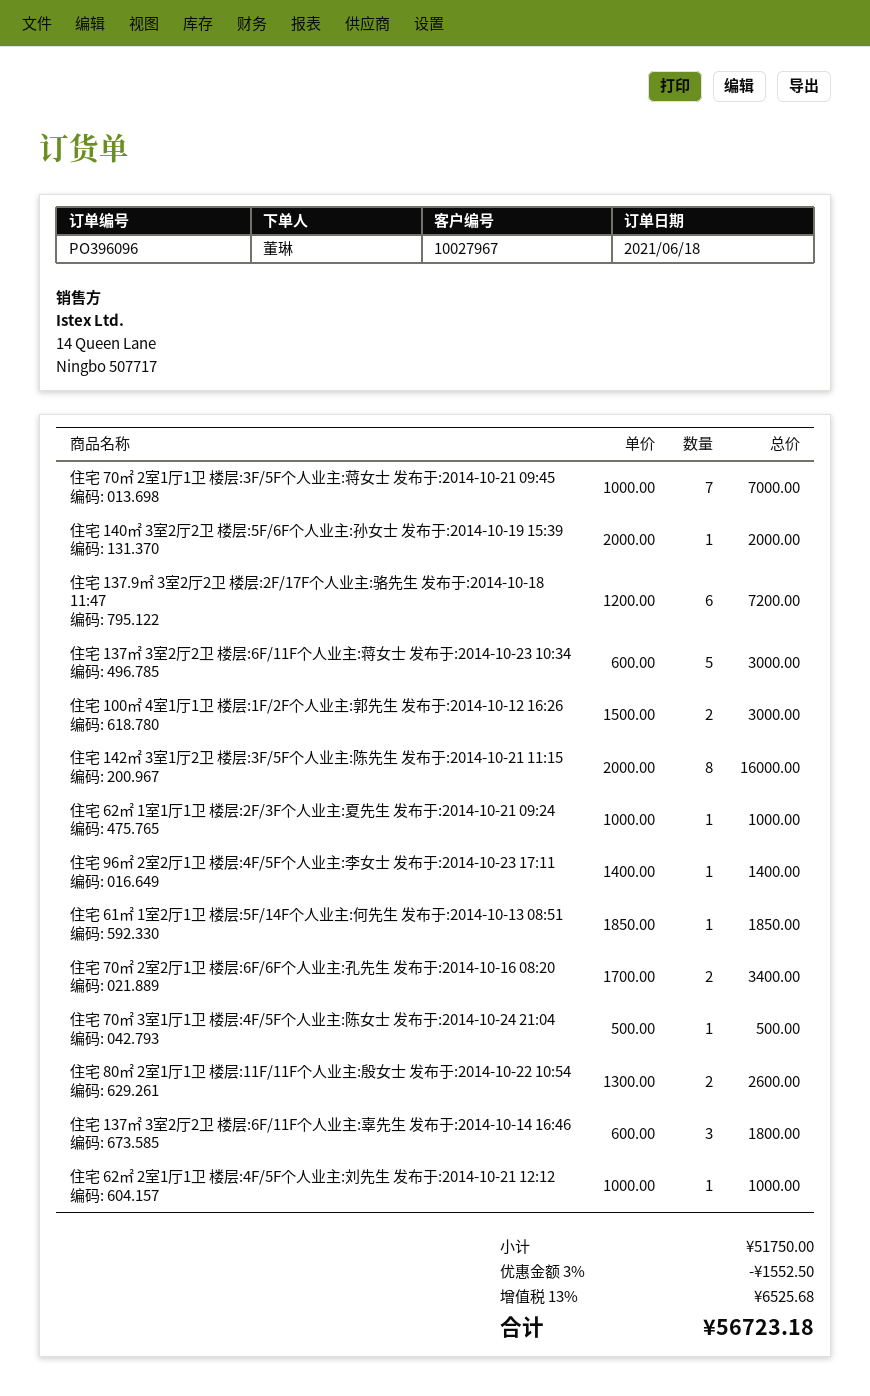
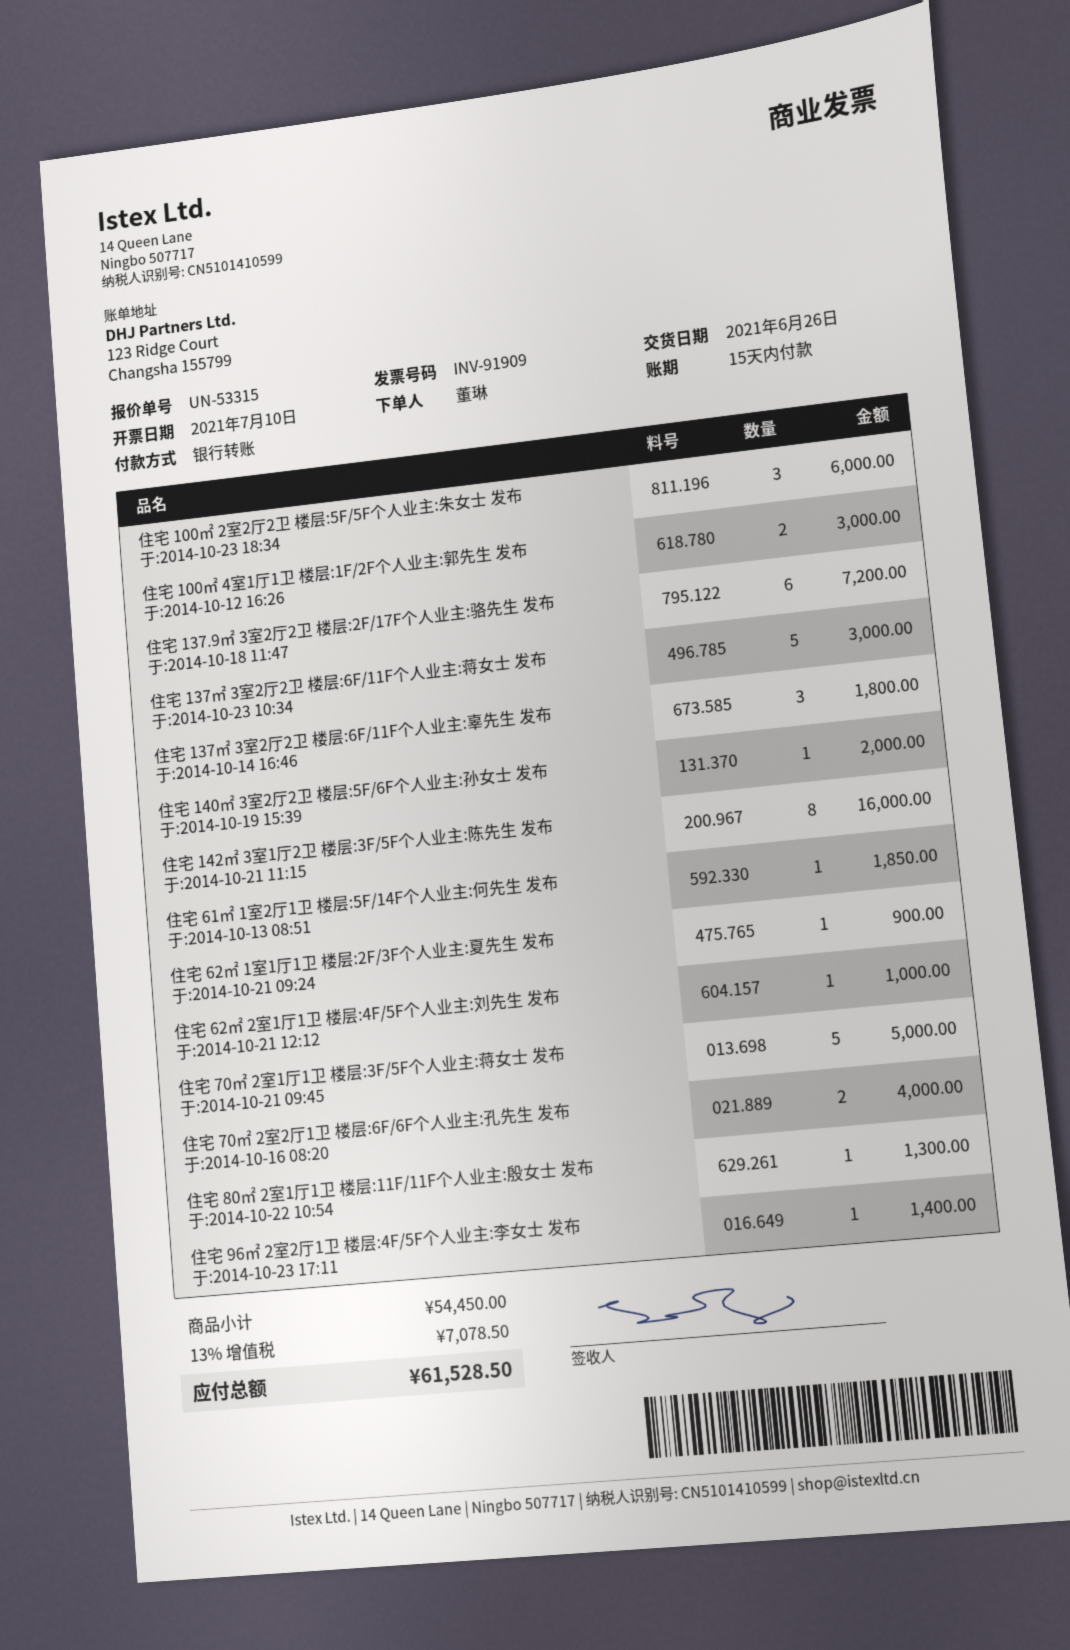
住宅 70㎡ 2室1厅1卫 楼层:3F/5F个人业主:蒋女士 发布于:2014-10-21 09:45: 7 for 7000.00 -> 5 for 5000.00
住宅 62㎡ 1室1厅1卫 楼层:2F/3F个人业主:夏先生 发布于:2014-10-21 09:24: 1 for 1000.00 -> 1 for 900.00
住宅 70㎡ 2室2厅1卫 楼层:6F/6F个人业主:孔先生 发布于:2014-10-16 08:20: 2 for 3400.00 -> 2 for 4000.00
住宅 70㎡ 3室1厅1卫 楼层:4F/5F个人业主:陈女士 发布于:2014-10-24 21:04: 1 for 500.00 -> none
住宅 80㎡ 2室1厅1卫 楼层:11F/11F个人业主:殷女士 发布于:2014-10-22 10:54: 2 for 2600.00 -> 1 for 1300.00
住宅 100㎡ 2室2厅2卫 楼层:5F/5F个人业主:朱女士 发布于:2014-10-23 18:34: none -> 3 for 6000.00
subtotal: 51750.00 -> 54450.00
discount: 3% = 1552.50 -> none
tax: 13% = 6525.68 -> 13% = 7078.50
total: 56723.18 -> 61528.50

